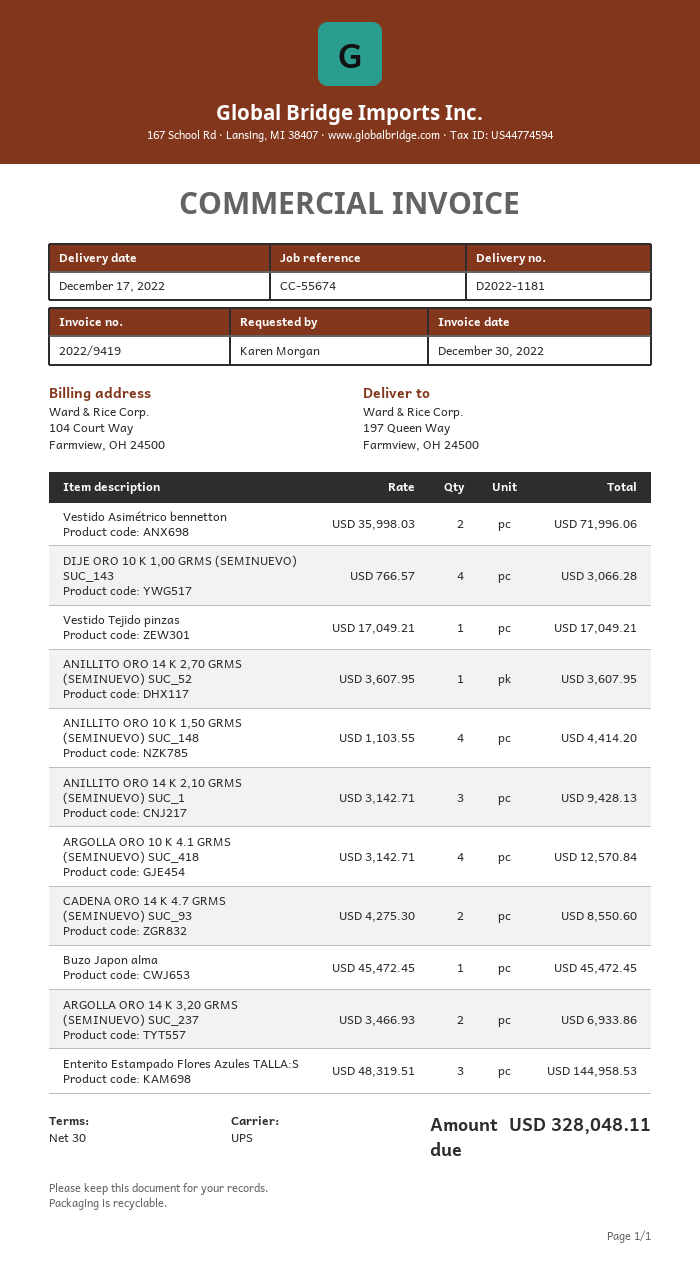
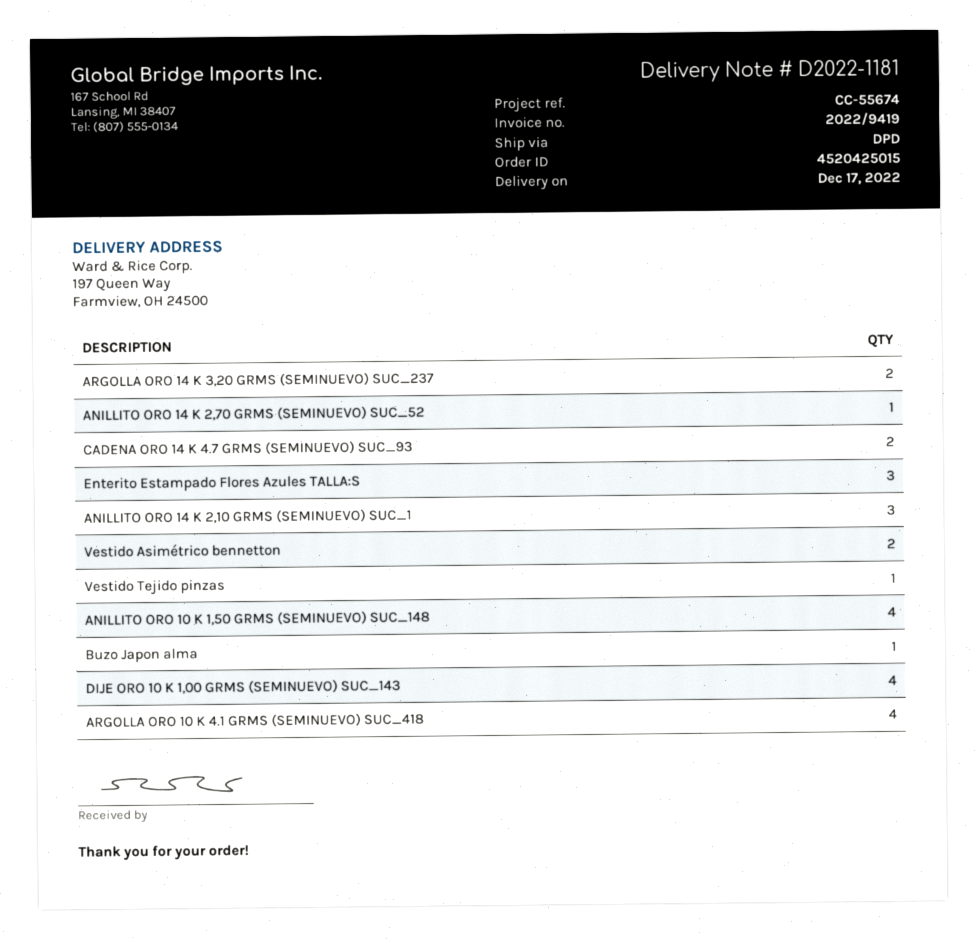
shipping method: UPS -> DPD

